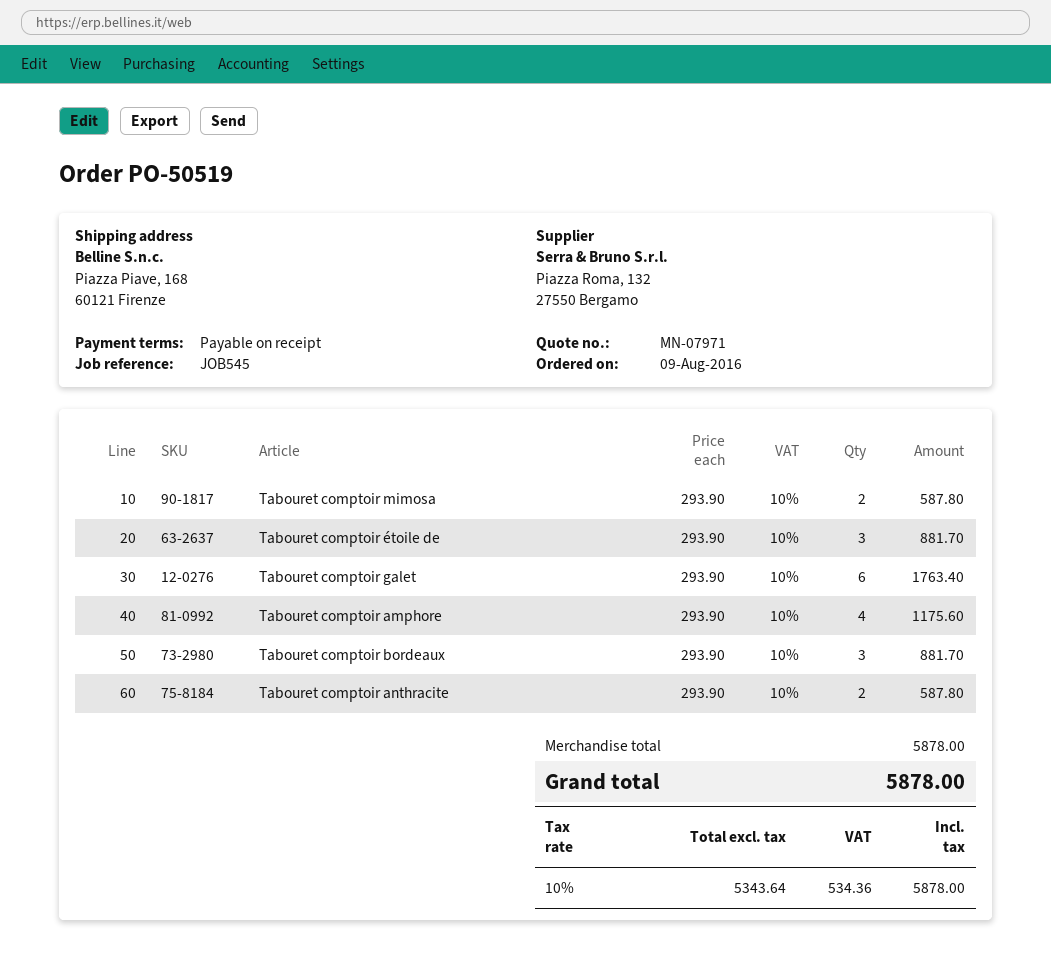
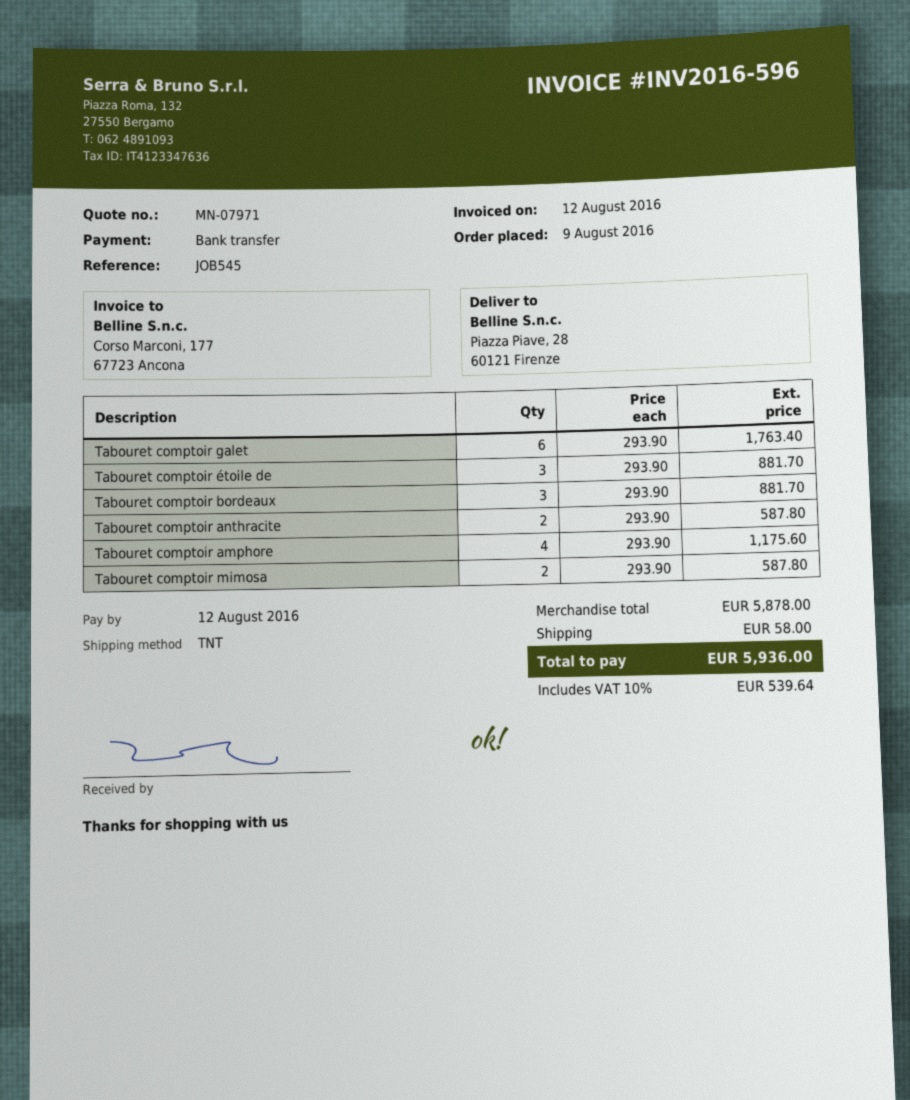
ship to: Piazza Piave, 168, 60121 Firenze -> Piazza Piave, 28, 60121 Firenze
shipping: none -> 58.00
tax: 10% = 534.36 -> 10% = 539.64
total: 5878.00 -> 5936.00

